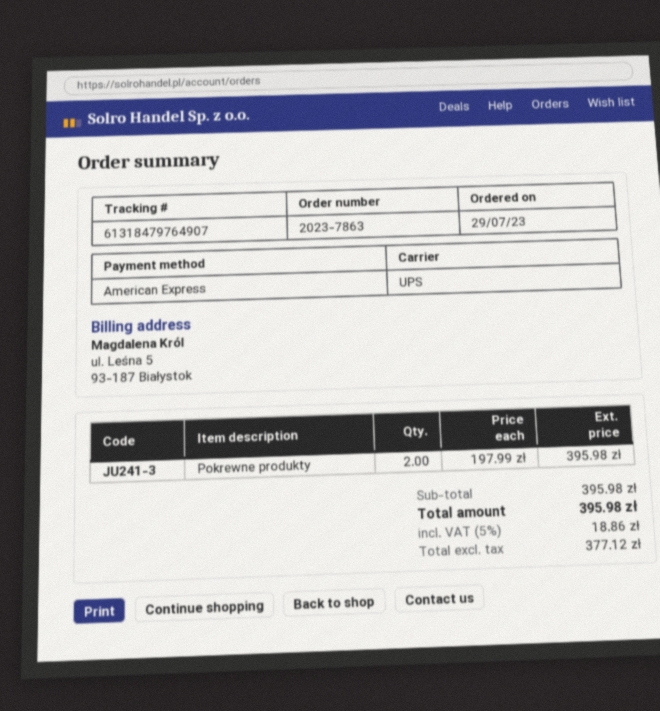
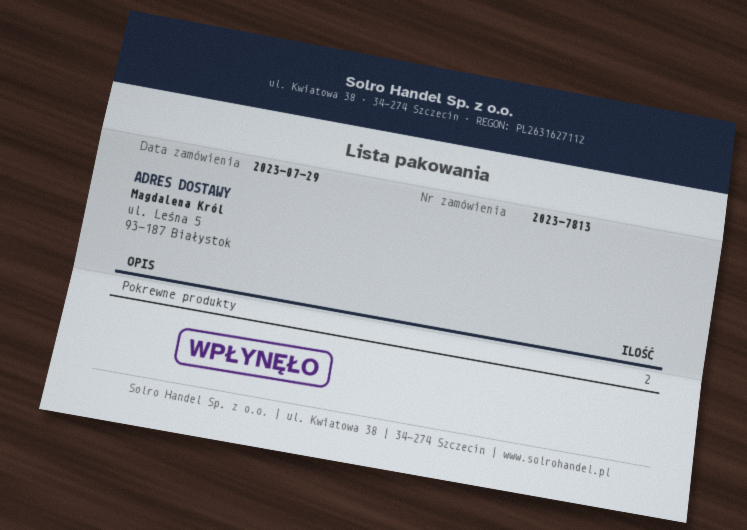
order number: 2023-7863 -> 2023-7813

